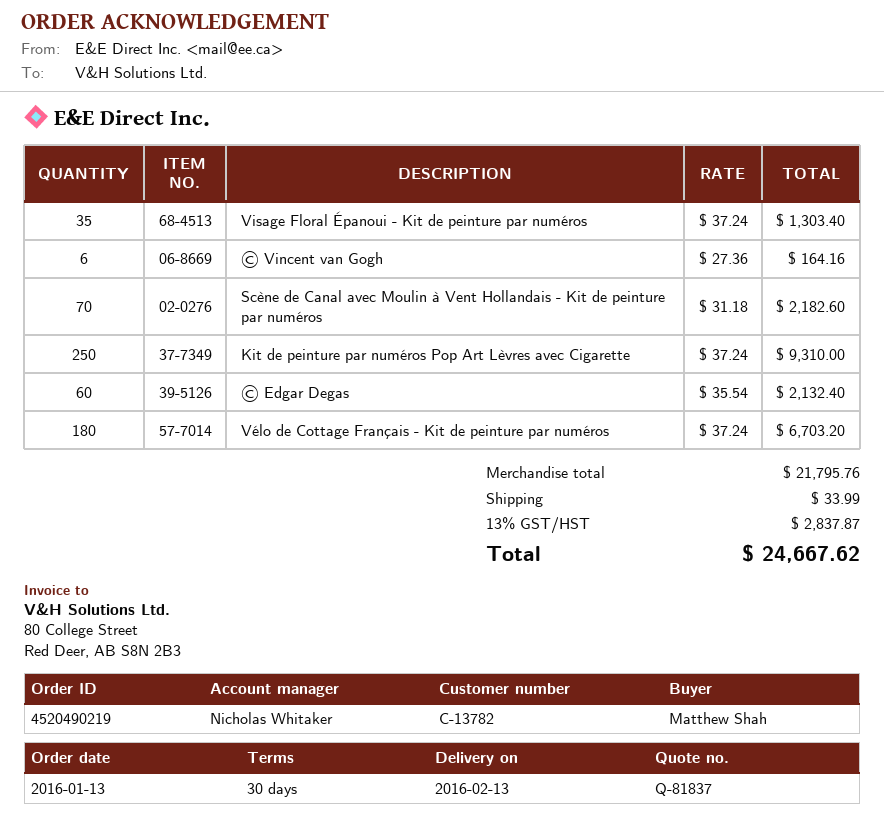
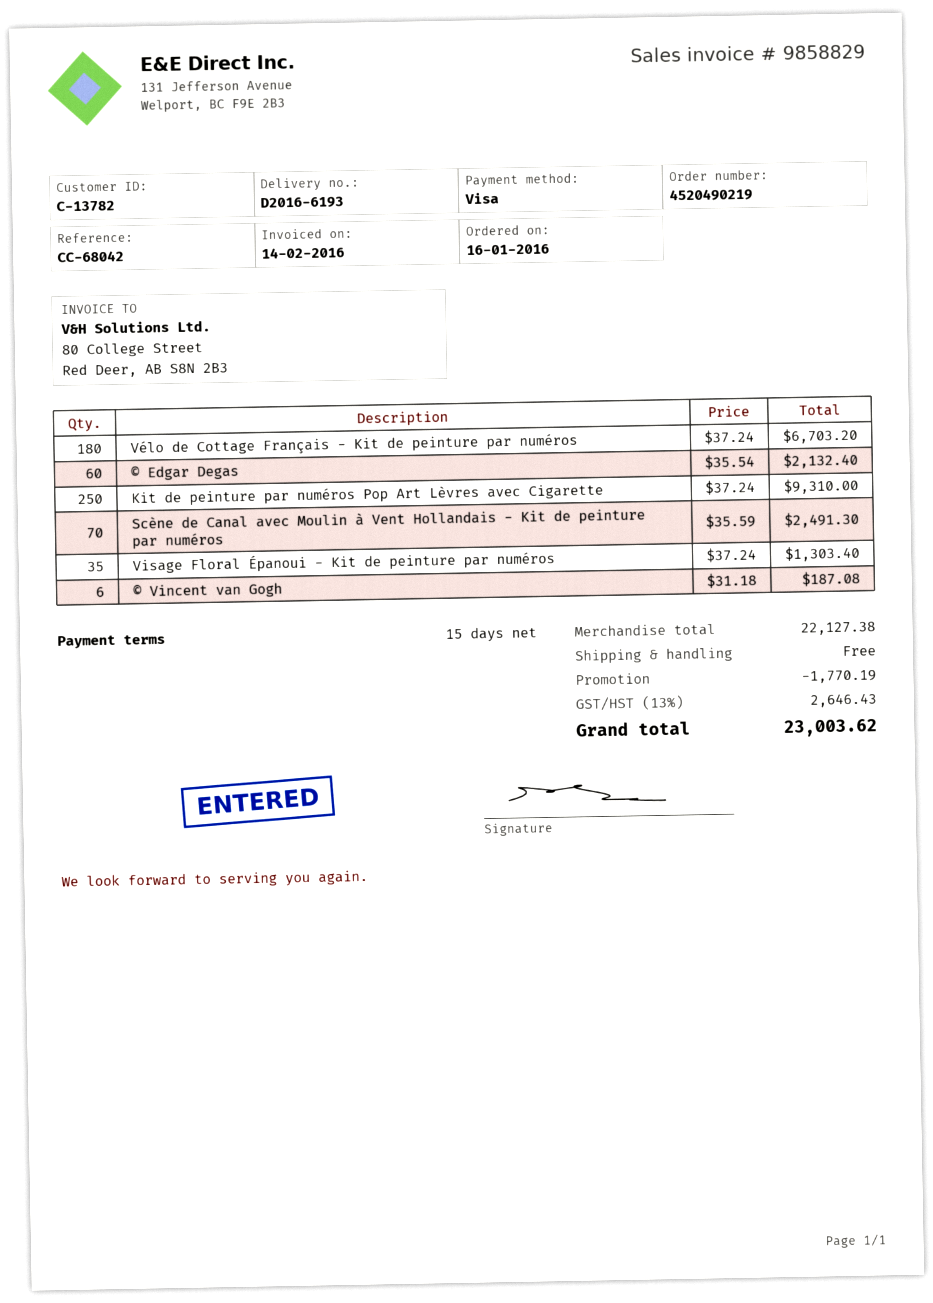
order date: 2016-01-13 -> 2016-01-16
payment terms: 30 days -> 15 days
© Vincent van Gogh: 6 x 27.36 = 164.16 -> 6 x 31.18 = 187.08
Scène de Canal avec Moulin à Vent Hollandais - Kit de peinture par numéros: 70 x 31.18 = 2182.60 -> 70 x 35.59 = 2491.30
subtotal: 21795.76 -> 22127.38
discount: none -> 1770.19
shipping: 33.99 -> 0.00
tax: 13% = 2837.87 -> 13% = 2646.43
total: 24667.62 -> 23003.62

